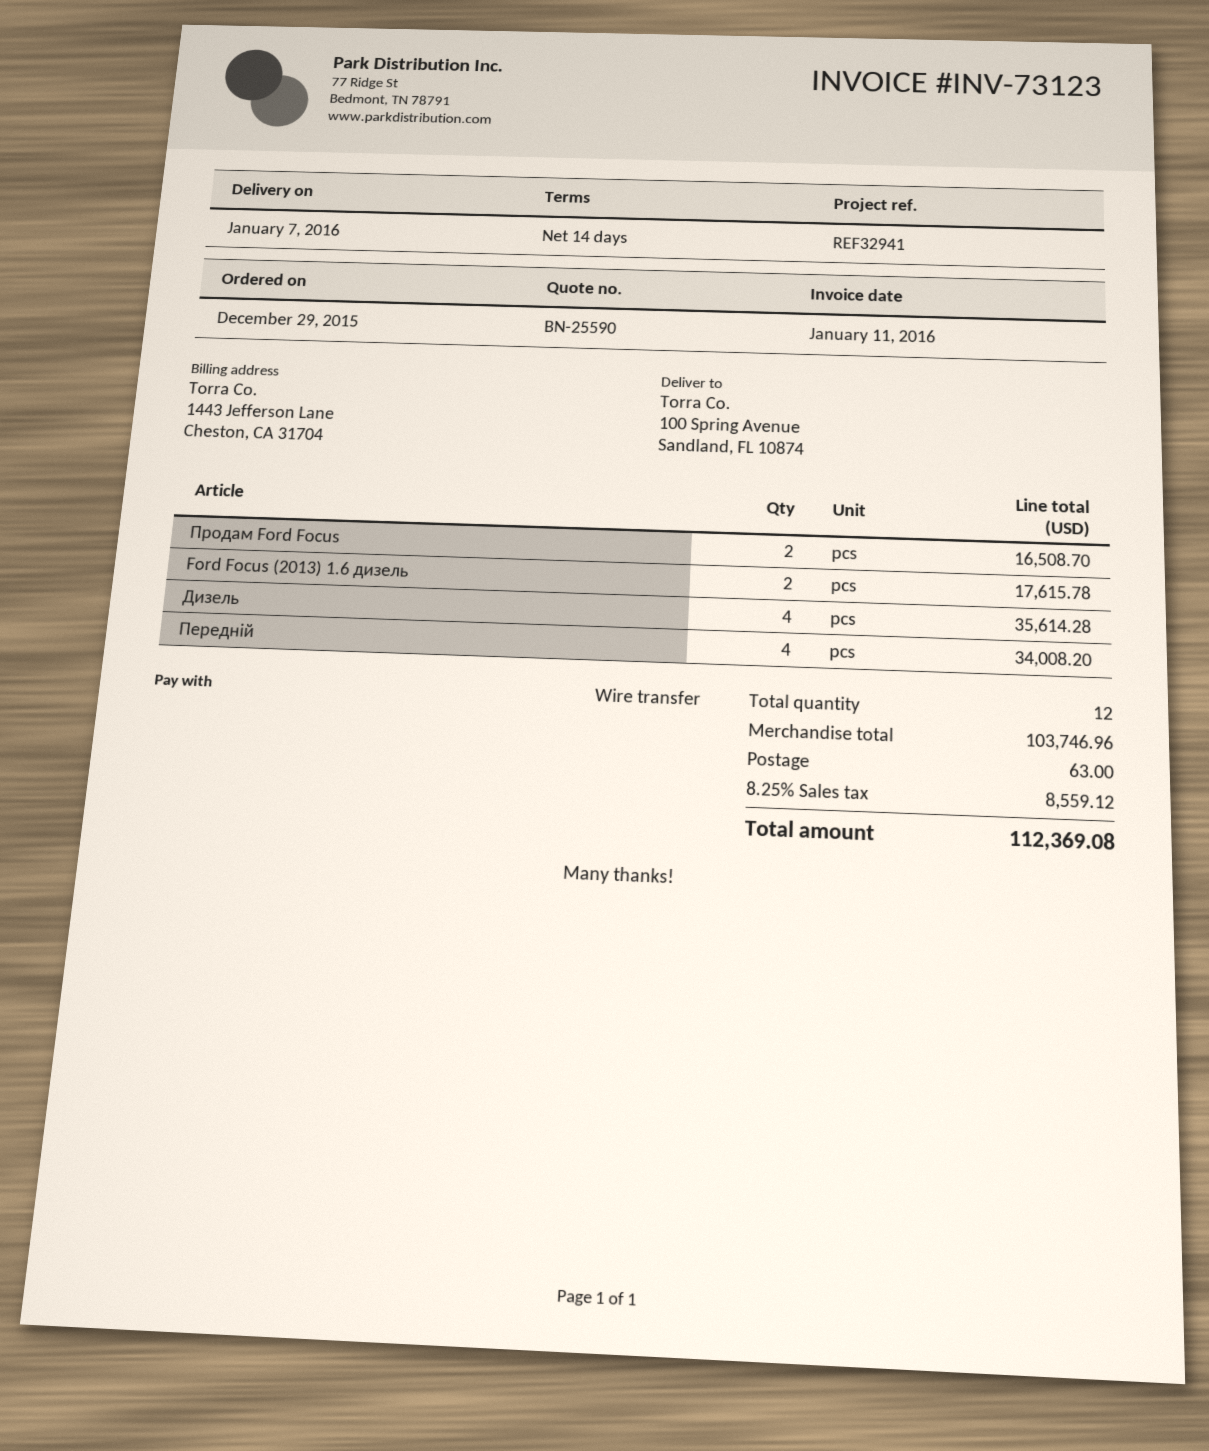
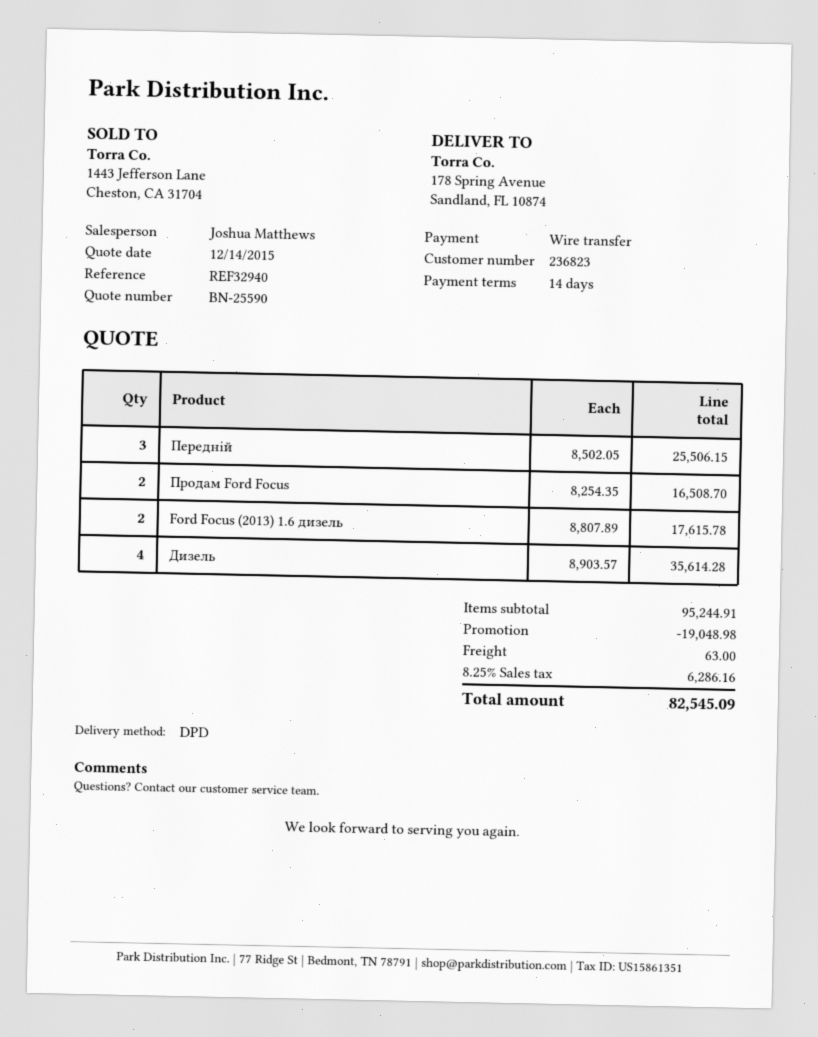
reference: REF32941 -> REF32940
ship to: 100 Spring Avenue, Sandland, FL 10874 -> 178 Spring Avenue, Sandland, FL 10874
Передній: 4 for 34008.20 -> 3 for 25506.15
subtotal: 103746.96 -> 95244.91
discount: none -> 19048.98
tax: 8.25% = 8559.12 -> 8.25% = 6286.16
total: 112369.08 -> 82545.09

